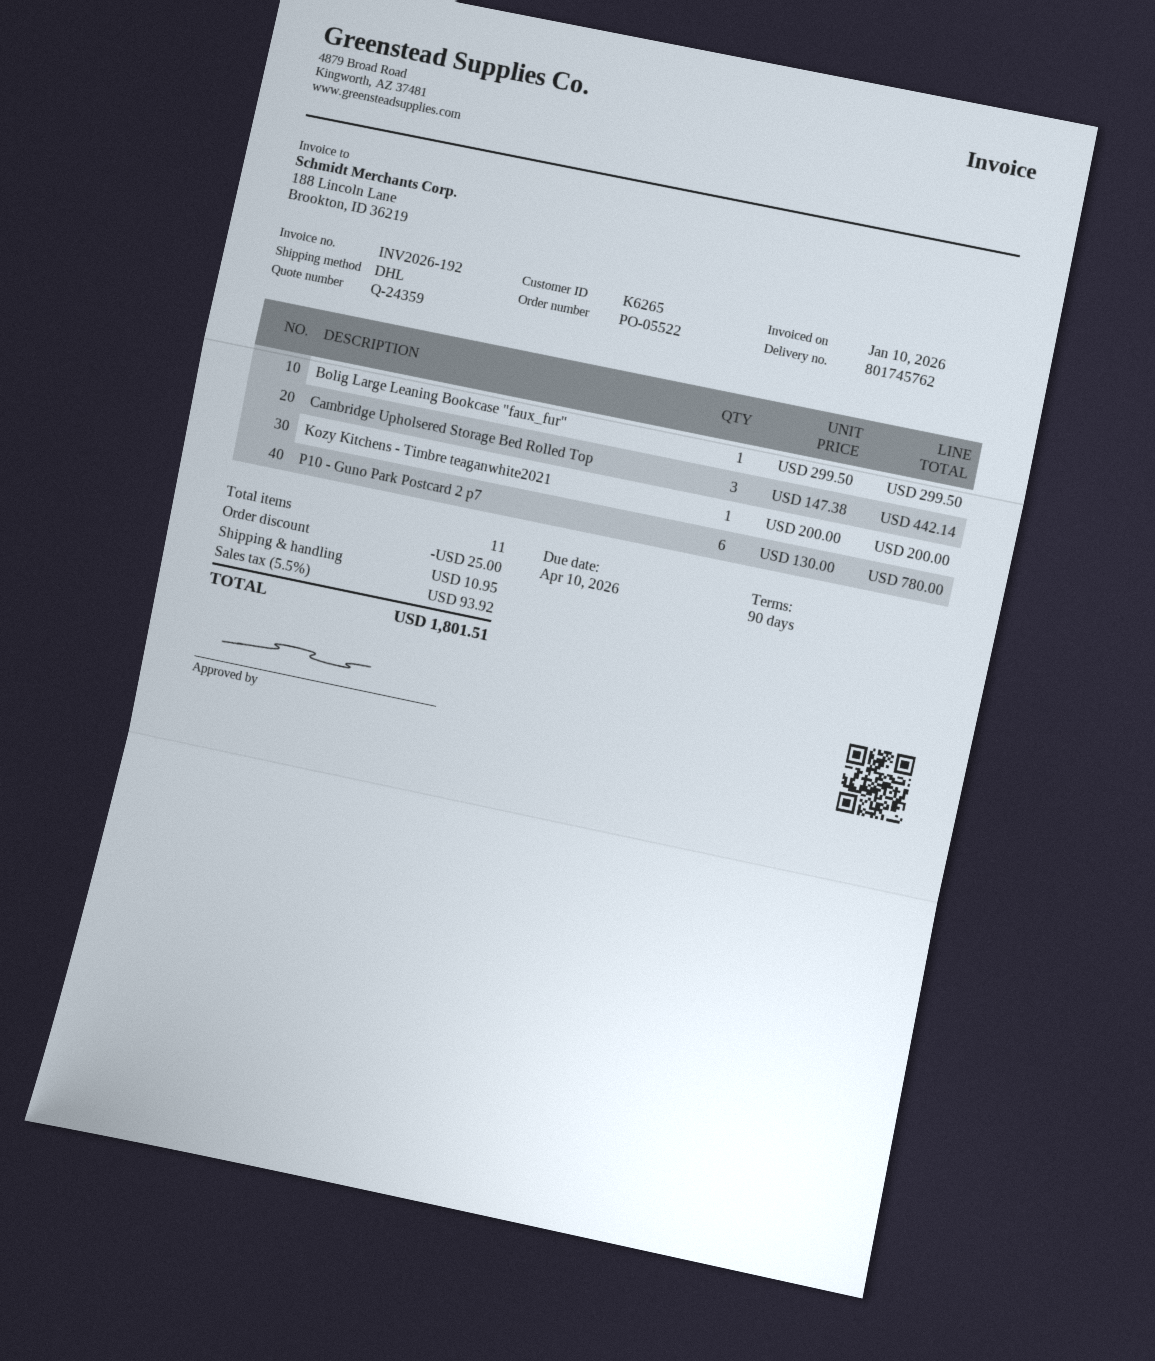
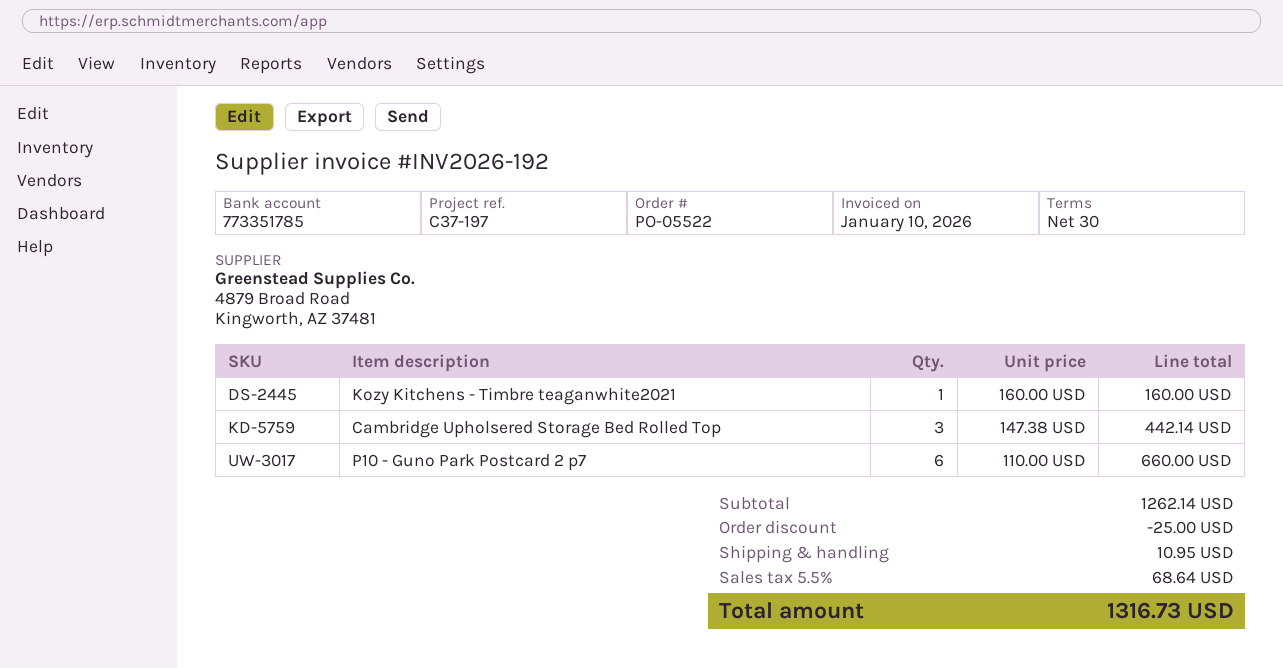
payment terms: 90 days -> 30 days
Bolig Large Leaning Bookcase "faux_fur": 1 x 299.50 = 299.50 -> none
Kozy Kitchens - Timbre teaganwhite2021: 1 x 200.00 = 200.00 -> 1 x 160.00 = 160.00
P10 - Guno Park Postcard 2 p7: 6 x 130.00 = 780.00 -> 6 x 110.00 = 660.00
tax: 5.5% = 93.92 -> 5.5% = 68.64
total: 1801.51 -> 1316.73

